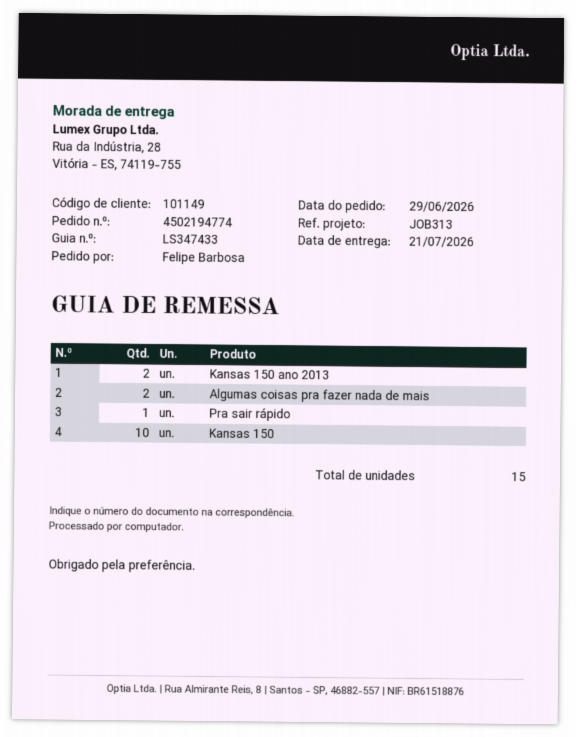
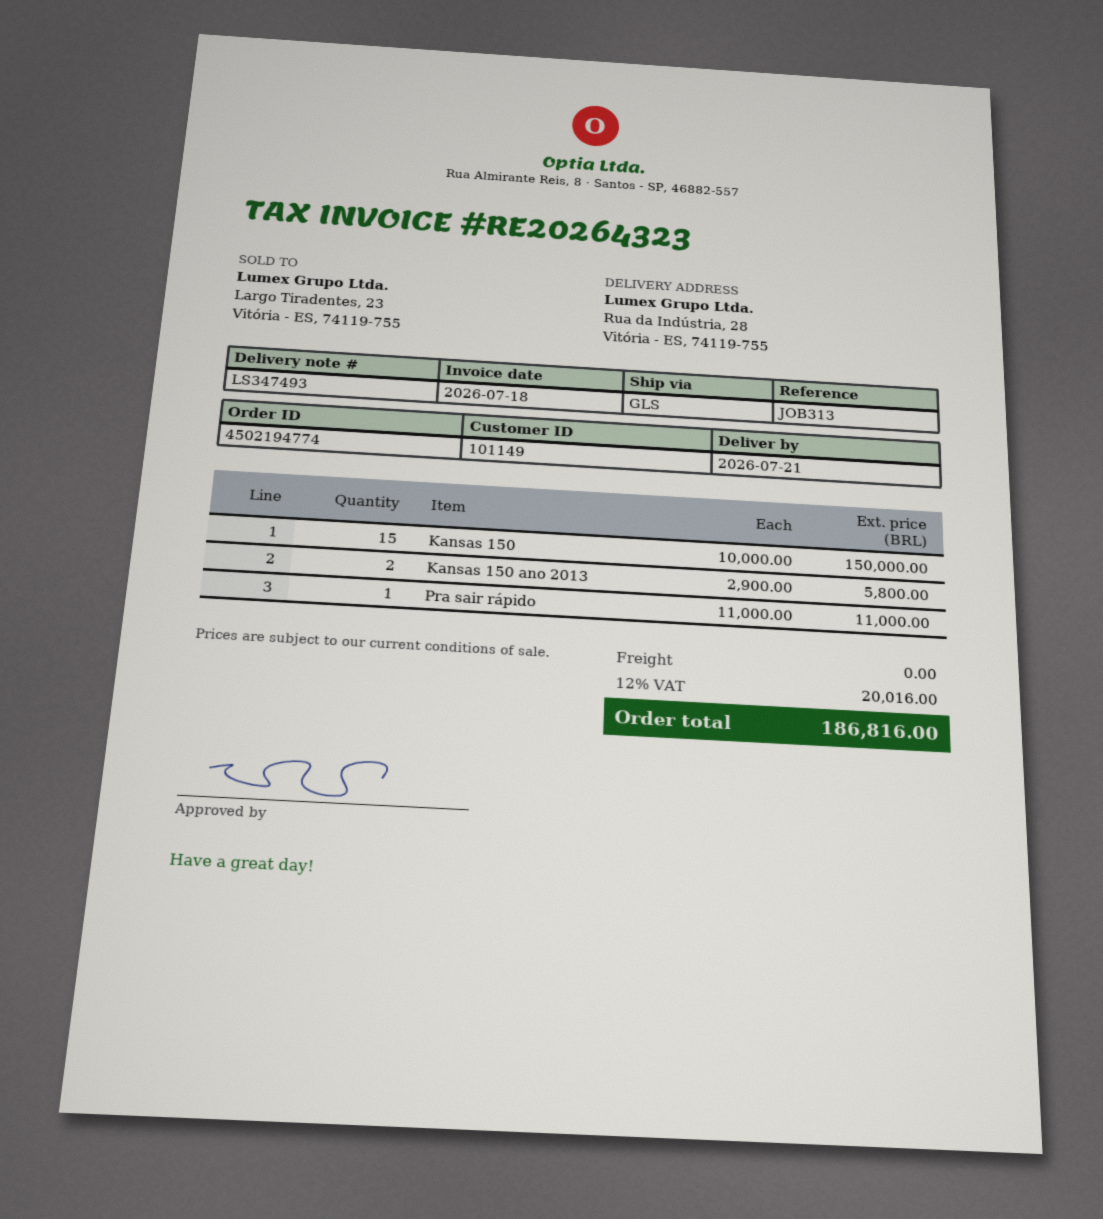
delivery note number: LS347433 -> LS347493
Algumas coisas pra fazer nada de mais: 2 -> none
Kansas 150: 10 -> 15

